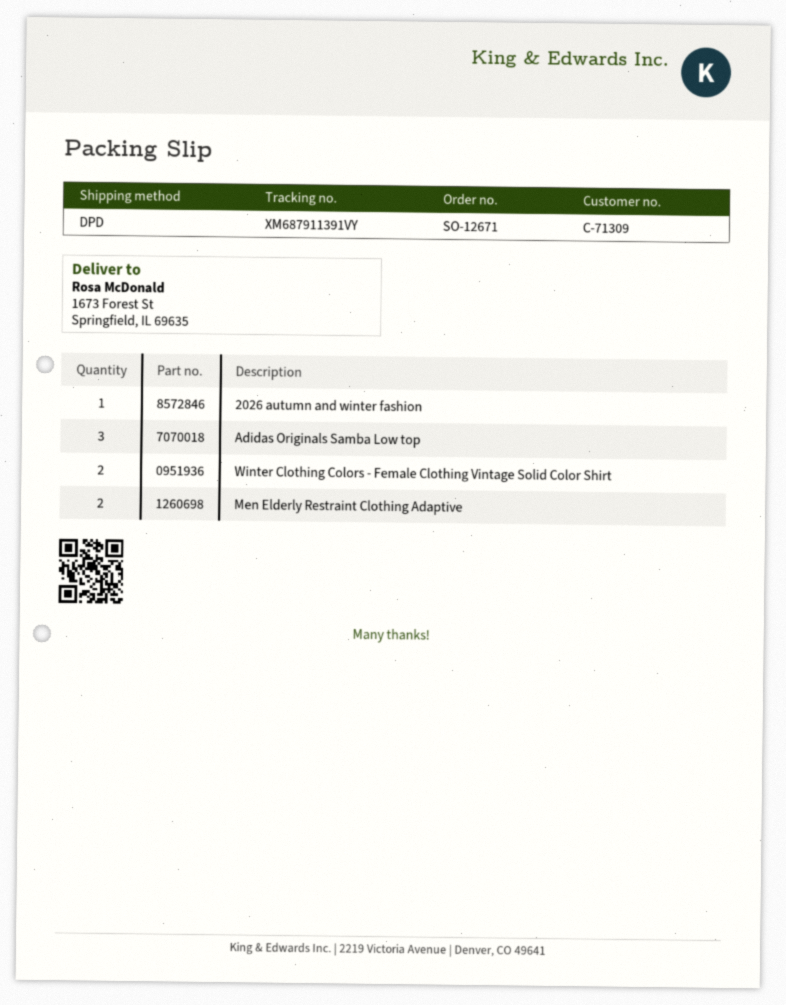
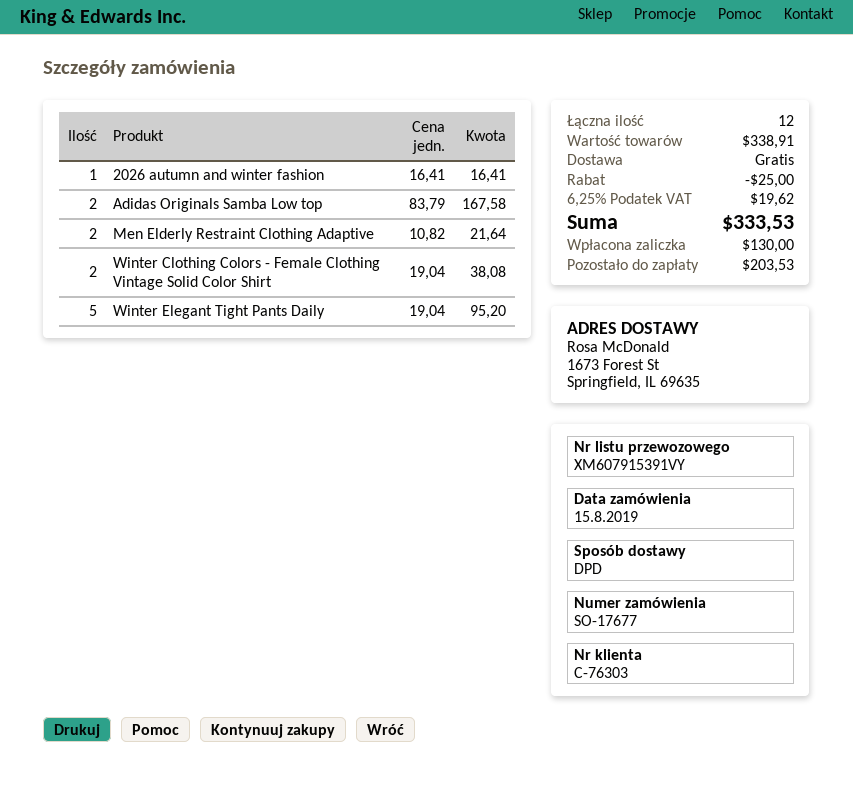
order number: SO-12671 -> SO-17677
customer number: C-71309 -> C-76303
tracking number: XM687911391VY -> XM607915391VY
Adidas Originals Samba Low top: 3 -> 2
Winter Elegant Tight Pants Daily: none -> 5

